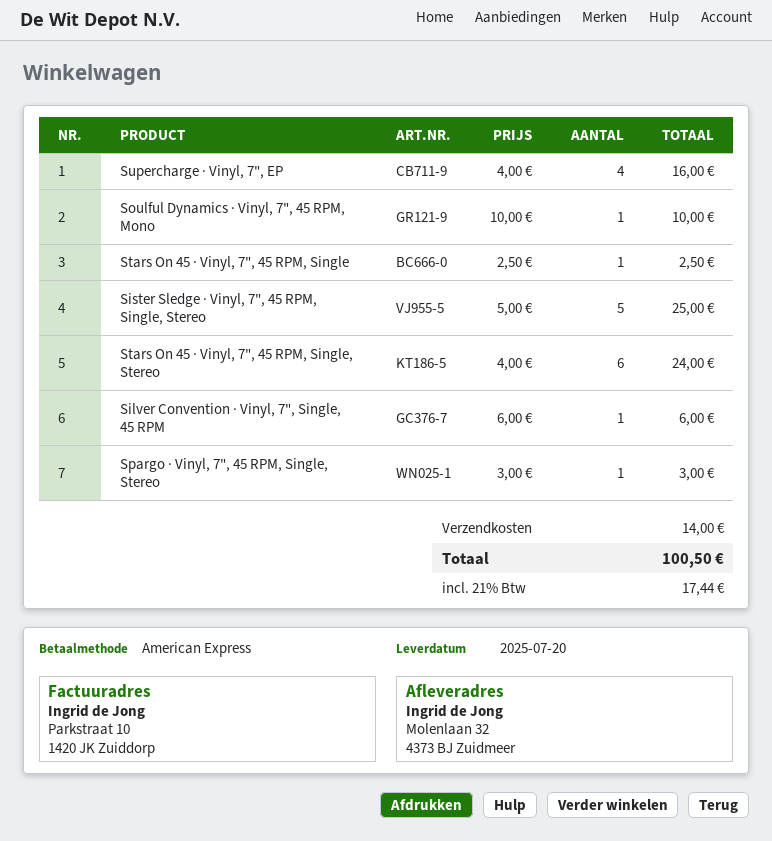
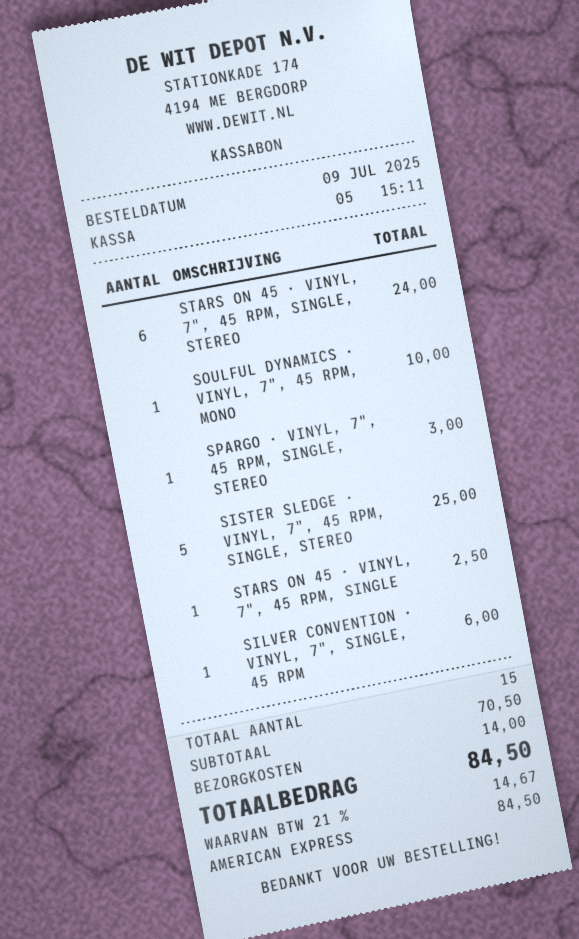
Supercharge · Vinyl, 7", EP: 4 for 16.00 -> none
tax: 21% = 17.44 -> 21% = 14.67
total: 100.50 -> 84.50

